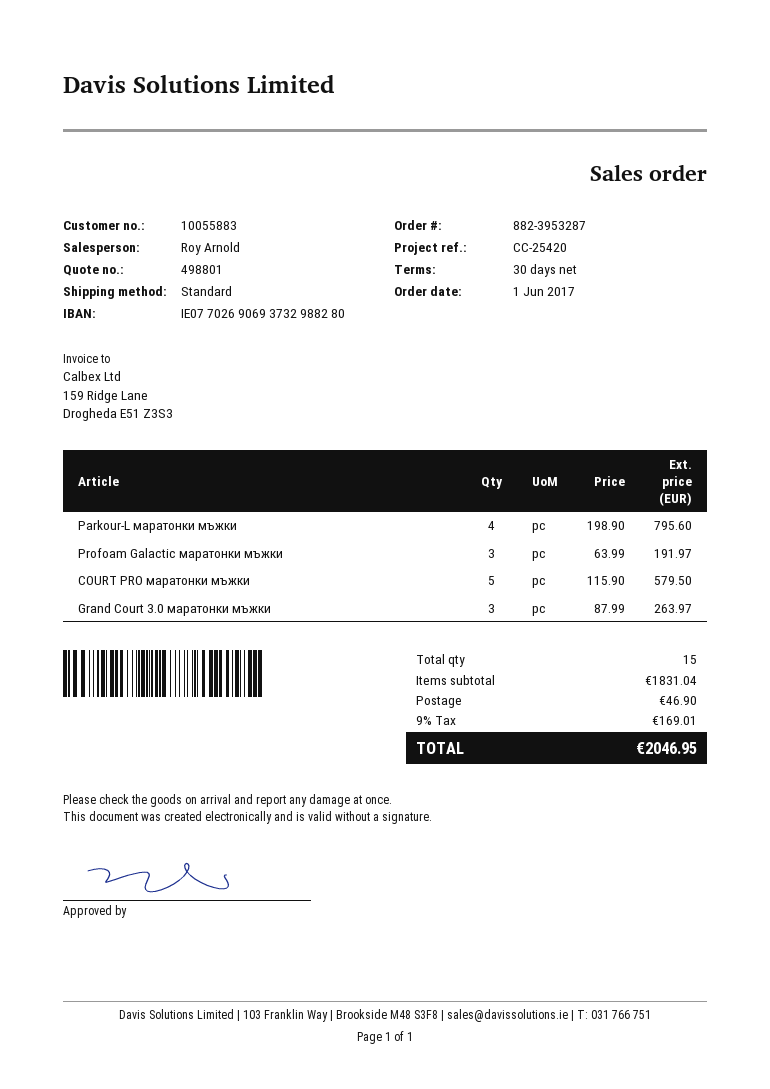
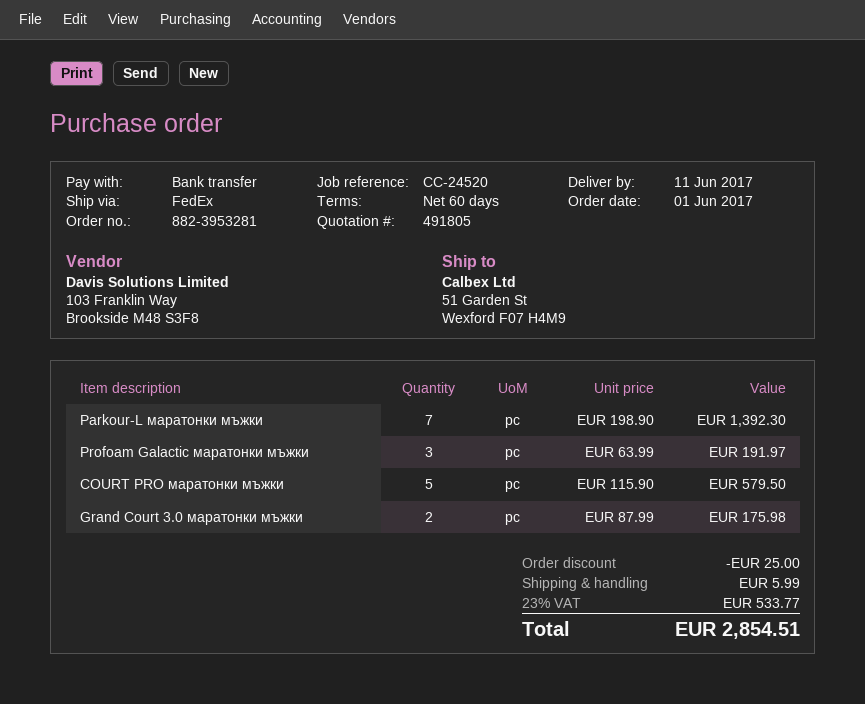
quote number: 498801 -> 491805
order number: 882-3953287 -> 882-3953281
payment terms: 30 days -> 60 days
reference: CC-25420 -> CC-24520
shipping method: standard -> FedEx
Parkour-L маратонки мъжки: 4 x 198.90 = 795.60 -> 7 x 198.90 = 1392.30
Grand Court 3.0 маратонки мъжки: 3 x 87.99 = 263.97 -> 2 x 87.99 = 175.98
discount: none -> 25.00
shipping: 46.90 -> 5.99
tax: 9% = 169.01 -> 23% = 533.77
total: 2046.95 -> 2854.51

